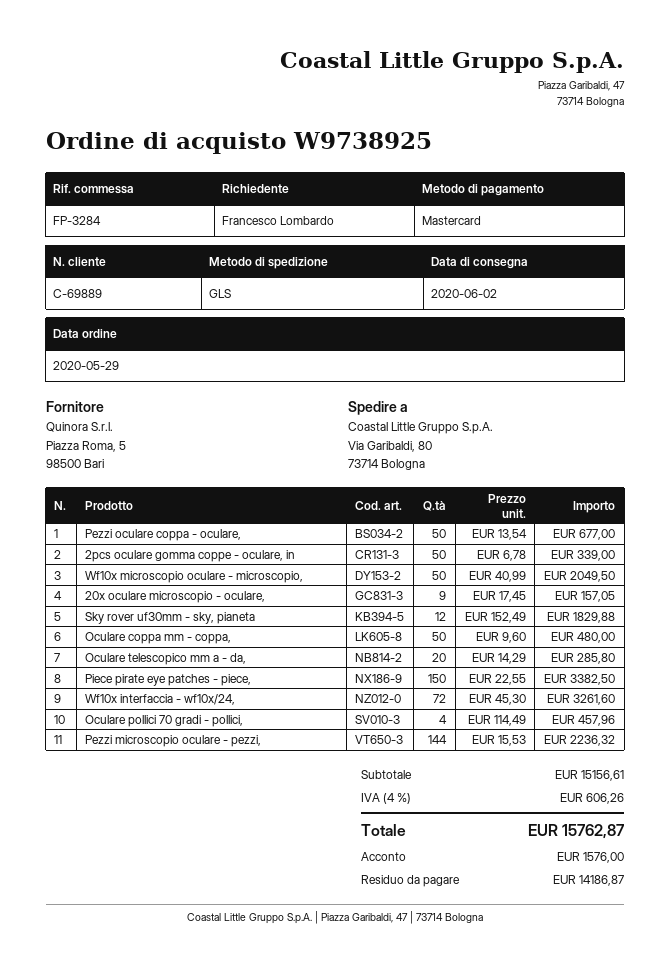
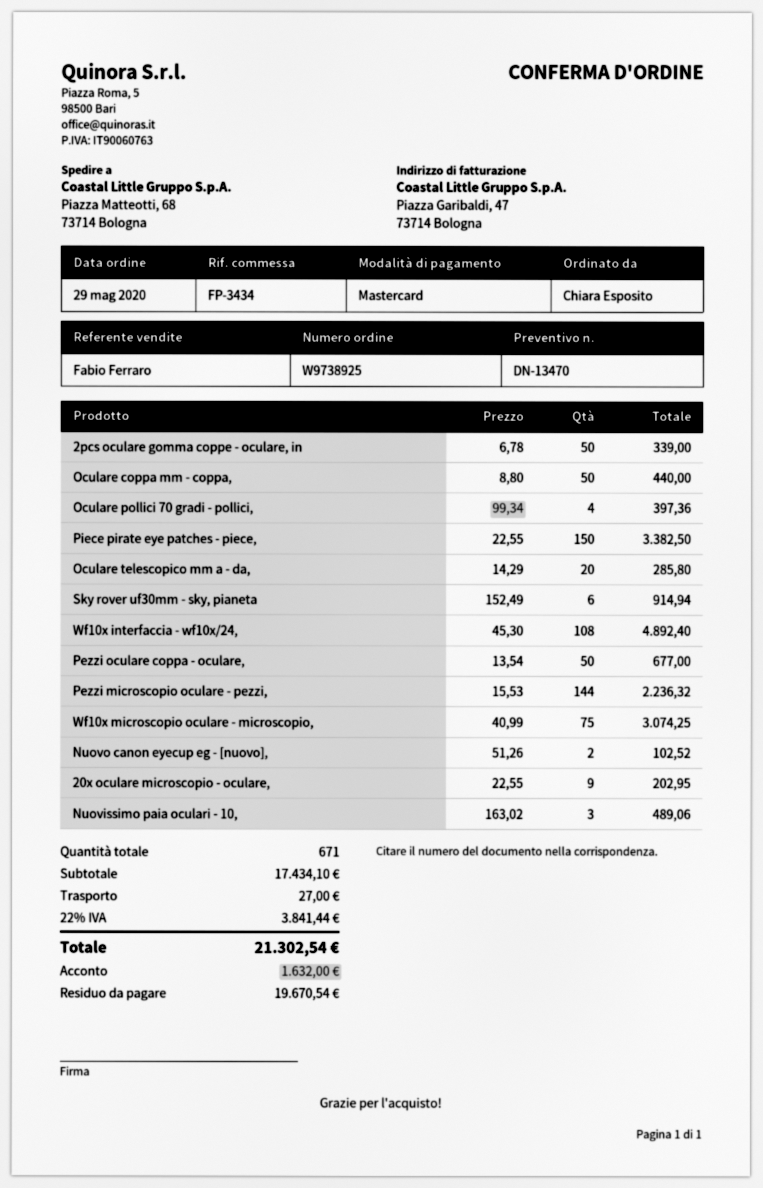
reference: FP-3284 -> FP-3434
ordered by: Francesco Lombardo -> Chiara Esposito
ship to: Via Garibaldi, 80, 73714 Bologna -> Piazza Matteotti, 68, 73714 Bologna
Wf10x microscopio oculare - microscopio,: 50 x 40.99 = 2049.50 -> 75 x 40.99 = 3074.25
20x oculare microscopio - oculare,: 9 x 17.45 = 157.05 -> 9 x 22.55 = 202.95
Sky rover uf30mm - sky, pianeta: 12 x 152.49 = 1829.88 -> 6 x 152.49 = 914.94
Oculare coppa mm - coppa,: 50 x 9.60 = 480.00 -> 50 x 8.80 = 440.00
Wf10x interfaccia - wf10x/24,: 72 x 45.30 = 3261.60 -> 108 x 45.30 = 4892.40
Oculare pollici 70 gradi - pollici,: 4 x 114.49 = 457.96 -> 4 x 99.34 = 397.36
Nuovo canon eyecup eg - [nuovo],: none -> 2 x 51.26 = 102.52
Nuovissimo paia oculari - 10,: none -> 3 x 163.02 = 489.06
subtotal: 15156.61 -> 17434.10
shipping: none -> 27.00
tax: 4% = 606.26 -> 22% = 3841.44
total: 15762.87 -> 21302.54
deposit: 1576.00 -> 1632.00
balance: 14186.87 -> 19670.54

